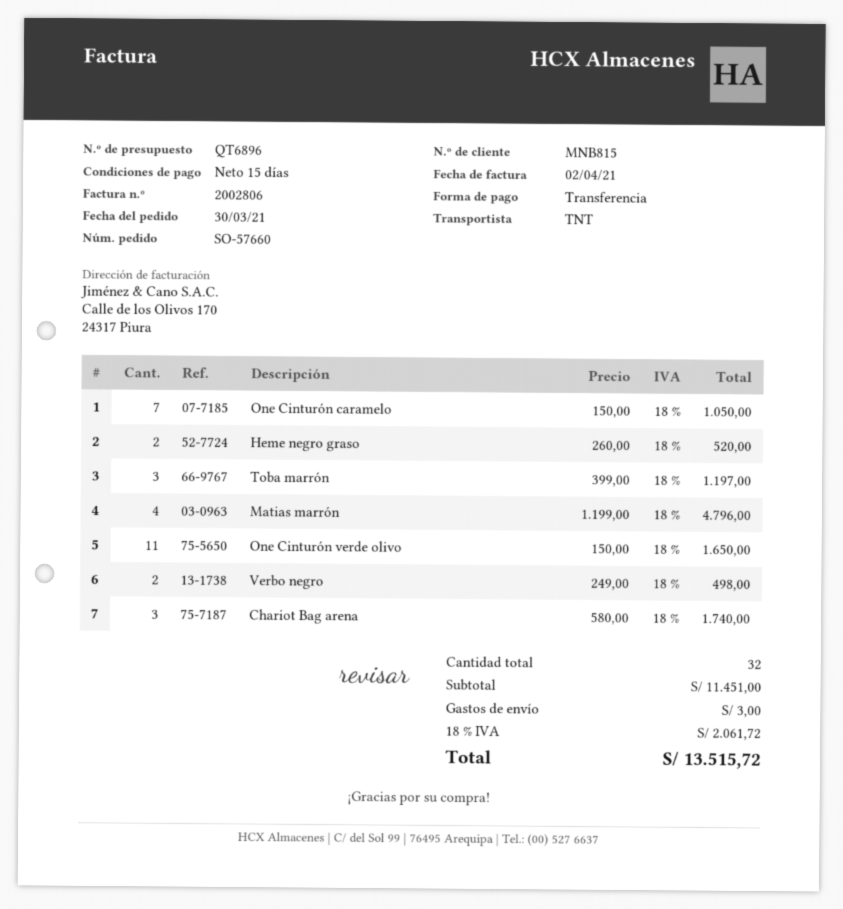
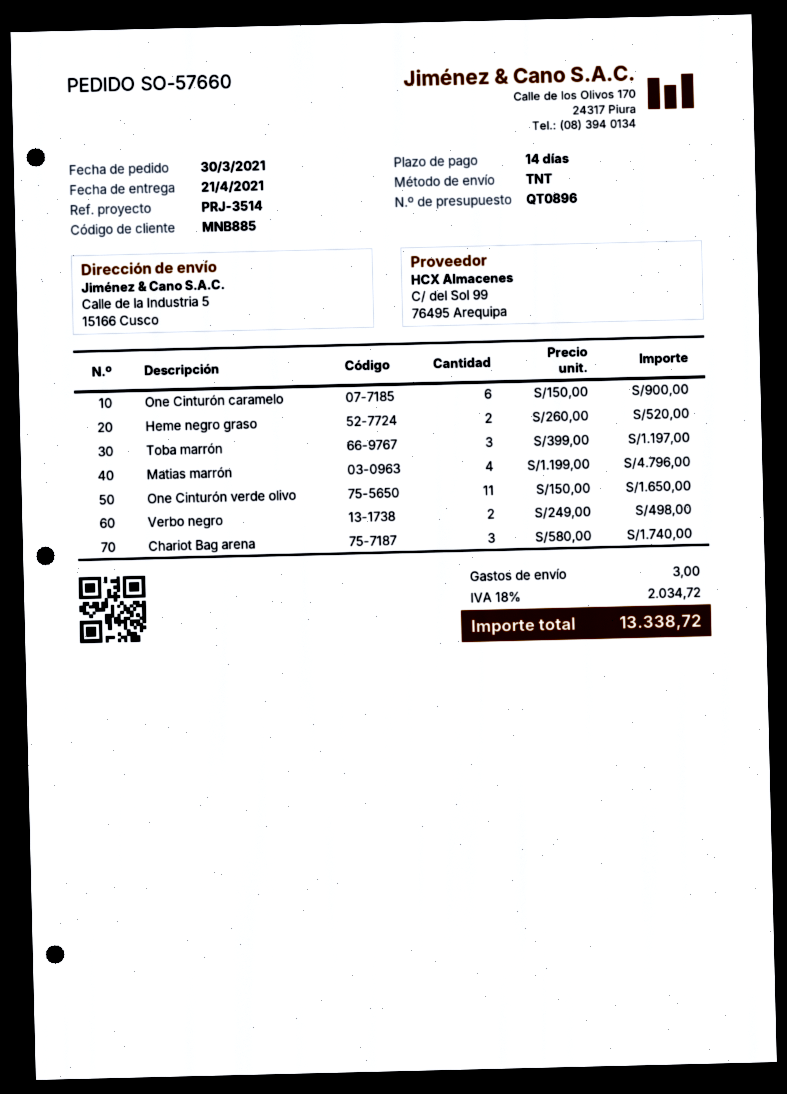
quote number: QT6896 -> QT0896
payment terms: 15 days -> 14 days
customer number: MNB815 -> MNB885
One Cinturón caramelo: 7 x 150.00 = 1050.00 -> 6 x 150.00 = 900.00
tax: 18% = 2061.72 -> 18% = 2034.72
total: 13515.72 -> 13338.72

